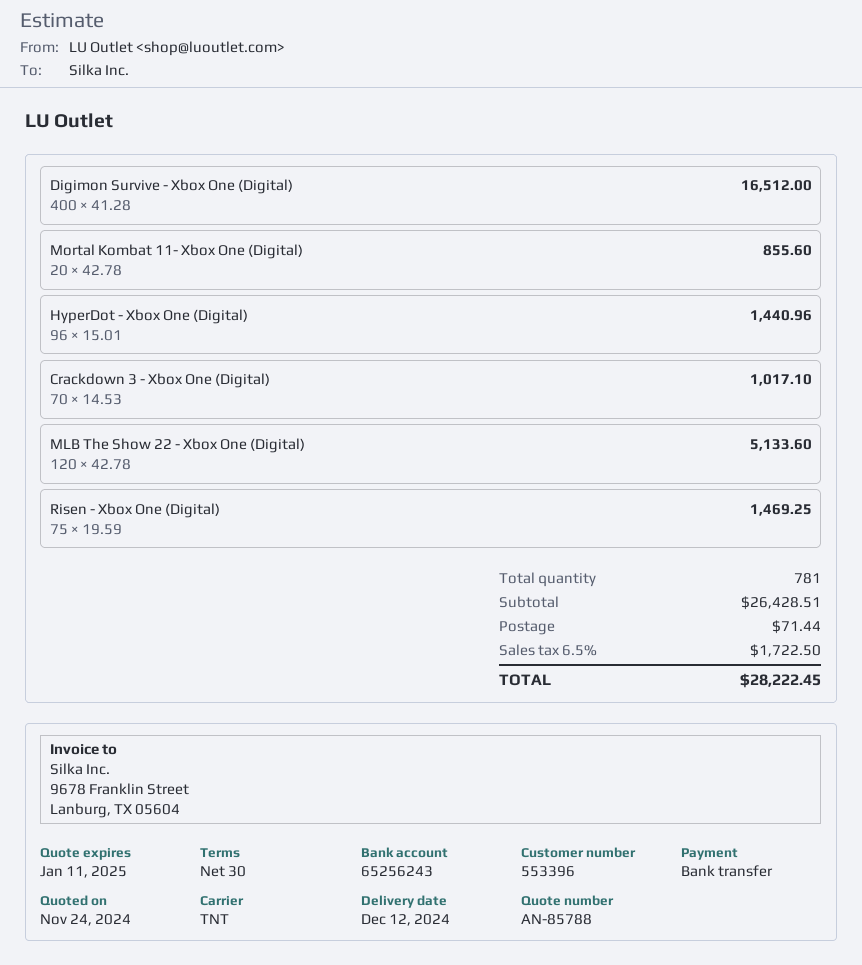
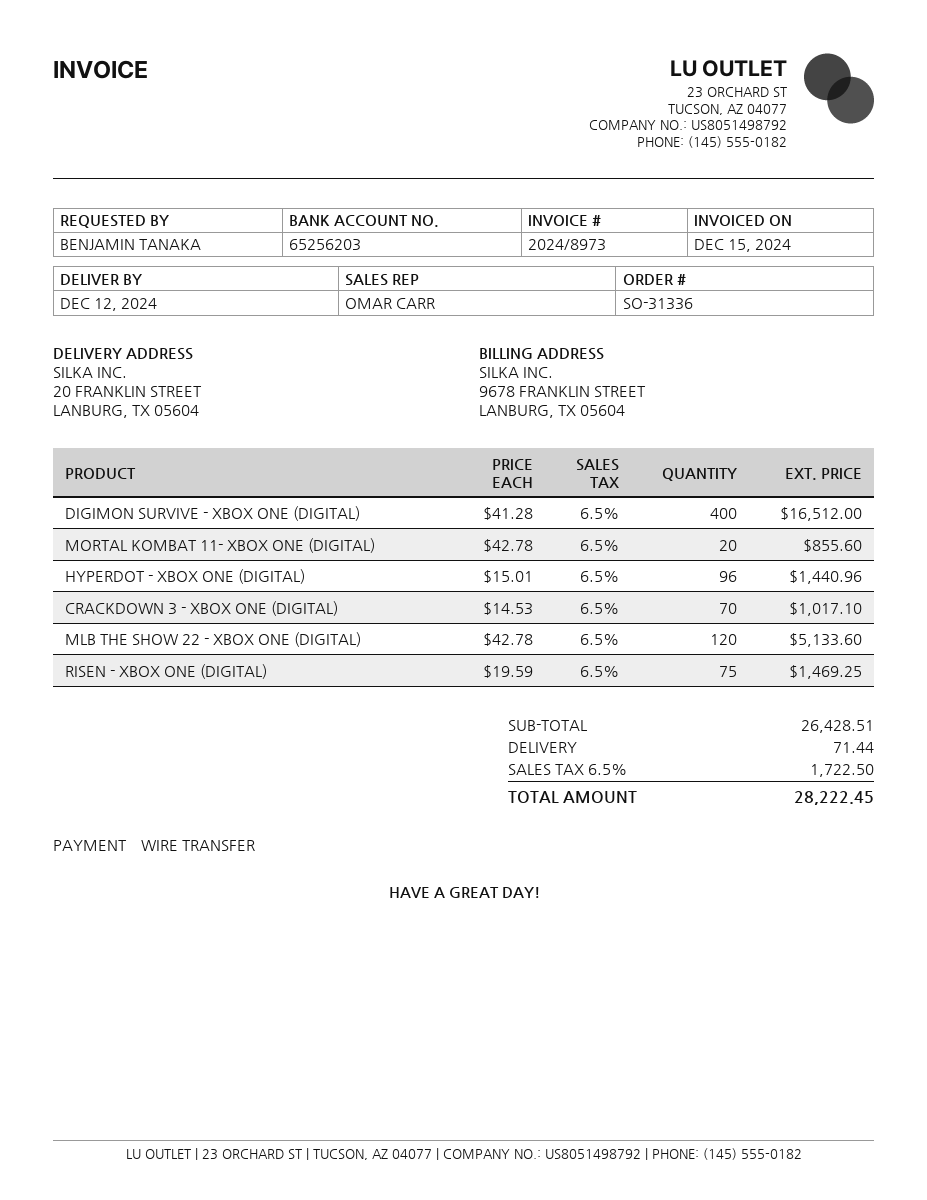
bank account: 65256243 -> 65256203

